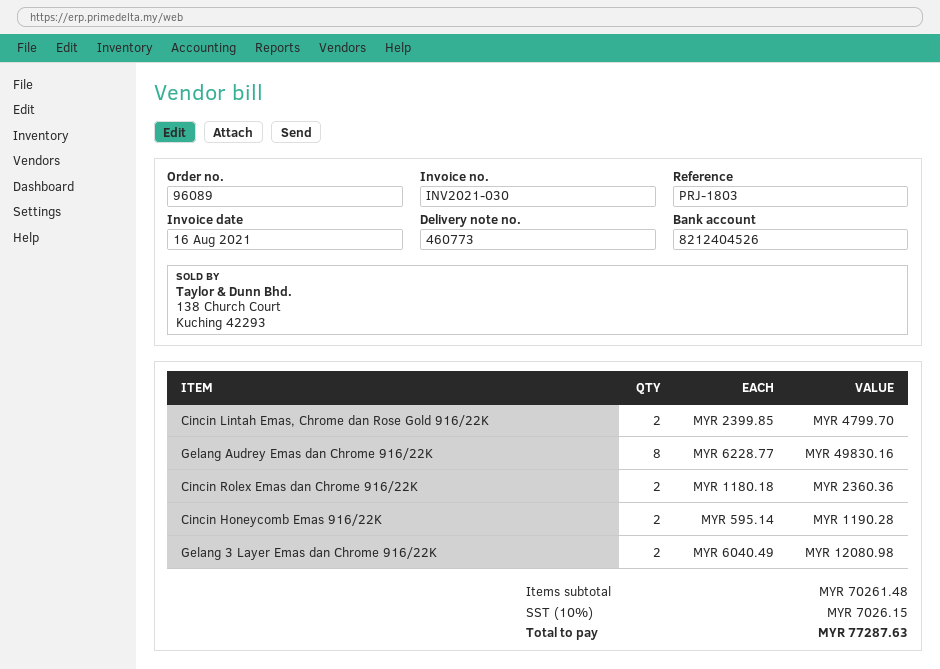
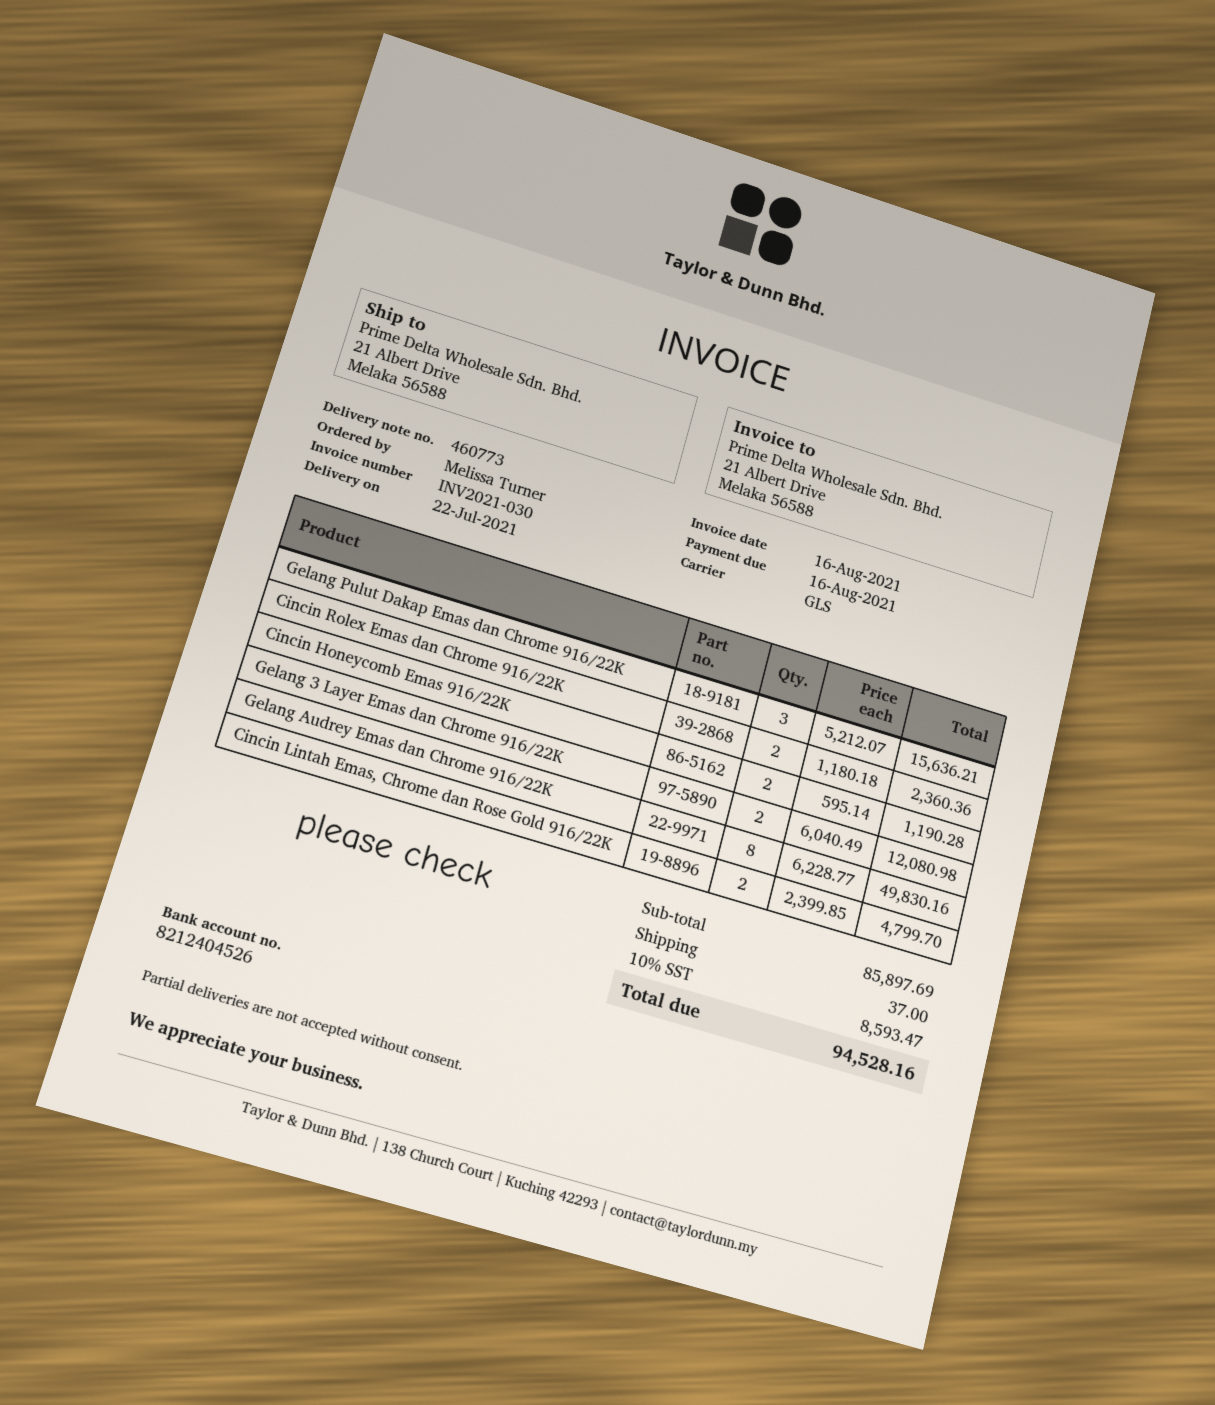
Gelang Pulut Dakap Emas dan Chrome 916/22K: none -> 3 x 5212.07 = 15636.21
subtotal: 70261.48 -> 85897.69
shipping: none -> 37.00
tax: 10% = 7026.15 -> 10% = 8593.47
total: 77287.63 -> 94528.16

